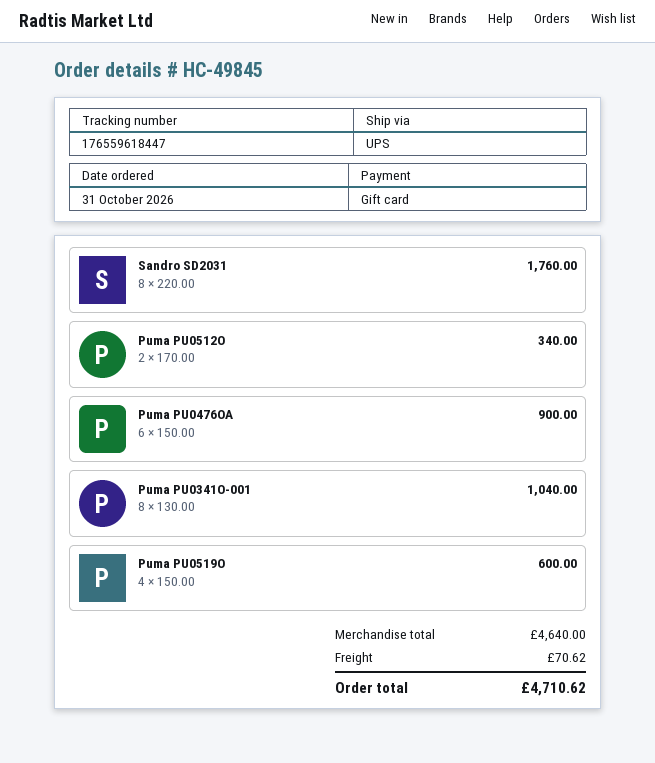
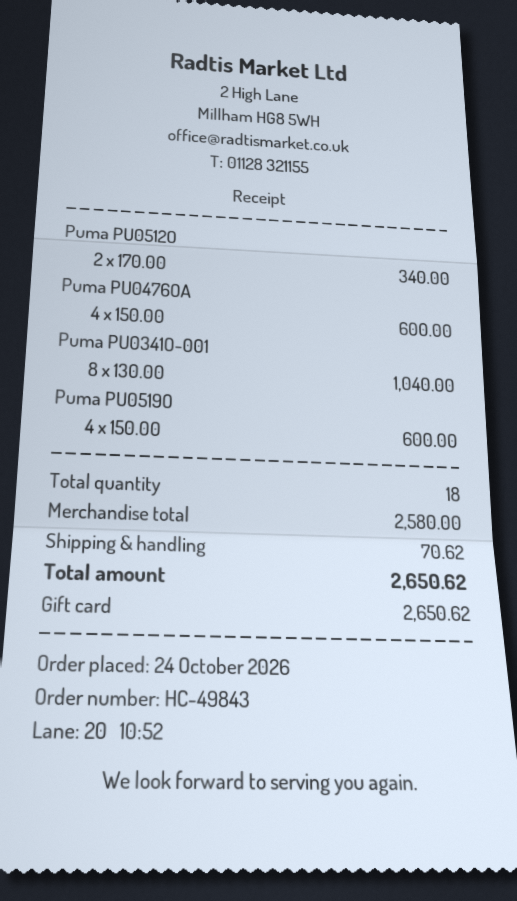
order number: HC-49845 -> HC-49843
order date: 2026-10-31 -> 2026-10-24
Sandro SD2031: 8 x 220.00 = 1760.00 -> none
Puma PU0476OA: 6 x 150.00 = 900.00 -> 4 x 150.00 = 600.00
subtotal: 4640.00 -> 2580.00
total: 4710.62 -> 2650.62

